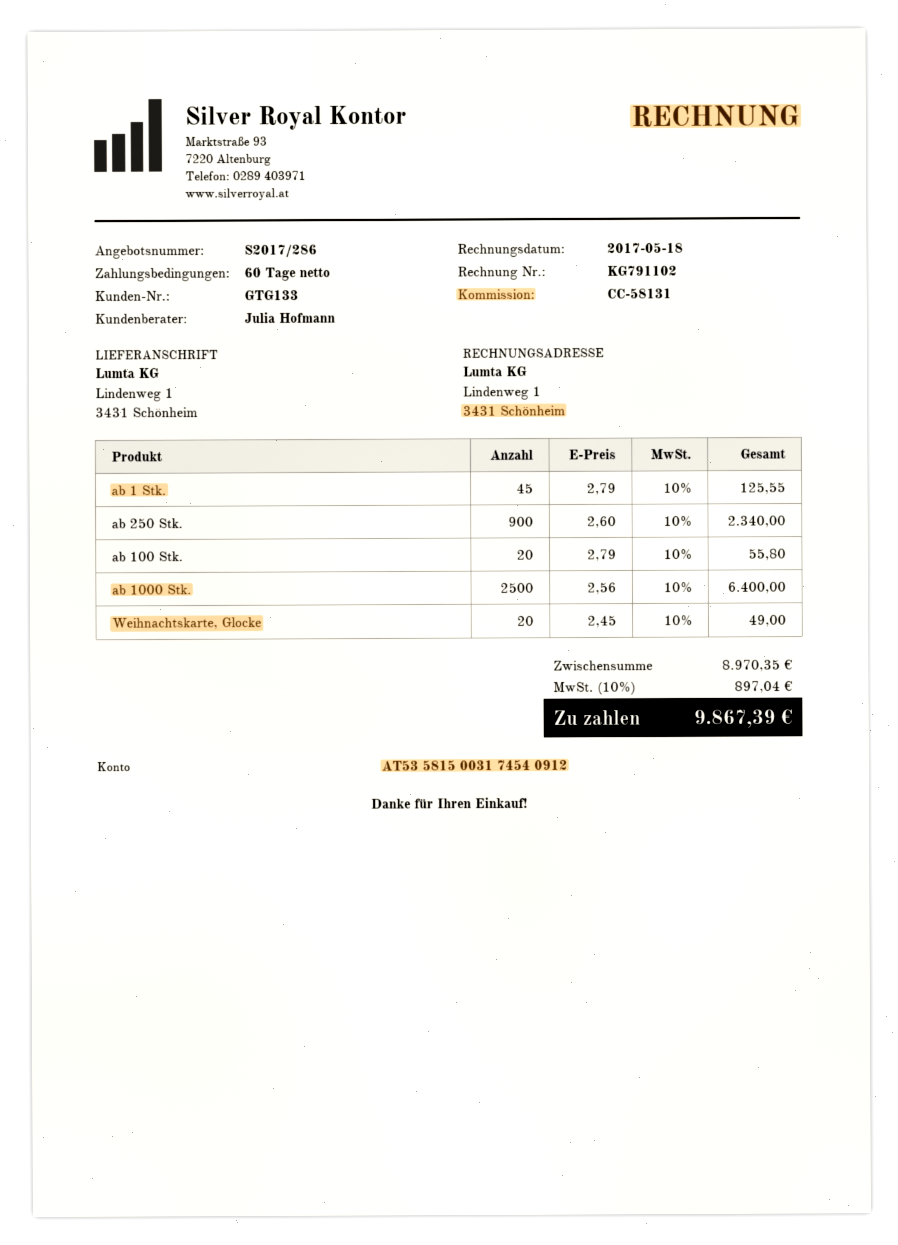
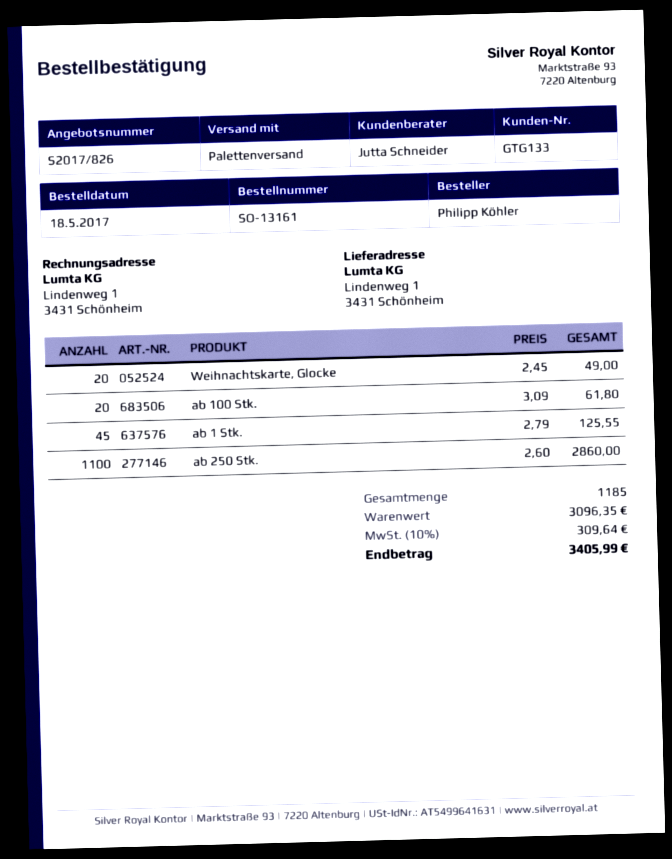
quote number: S2017/286 -> S2017/826
sales rep: Julia Hofmann -> Jutta Schneider
ab 250 Stk.: 900 x 2.60 = 2340.00 -> 1100 x 2.60 = 2860.00
ab 100 Stk.: 20 x 2.79 = 55.80 -> 20 x 3.09 = 61.80
ab 1000 Stk.: 2500 x 2.56 = 6400.00 -> none
subtotal: 8970.35 -> 3096.35
tax: 10% = 897.04 -> 10% = 309.64
total: 9867.39 -> 3405.99

